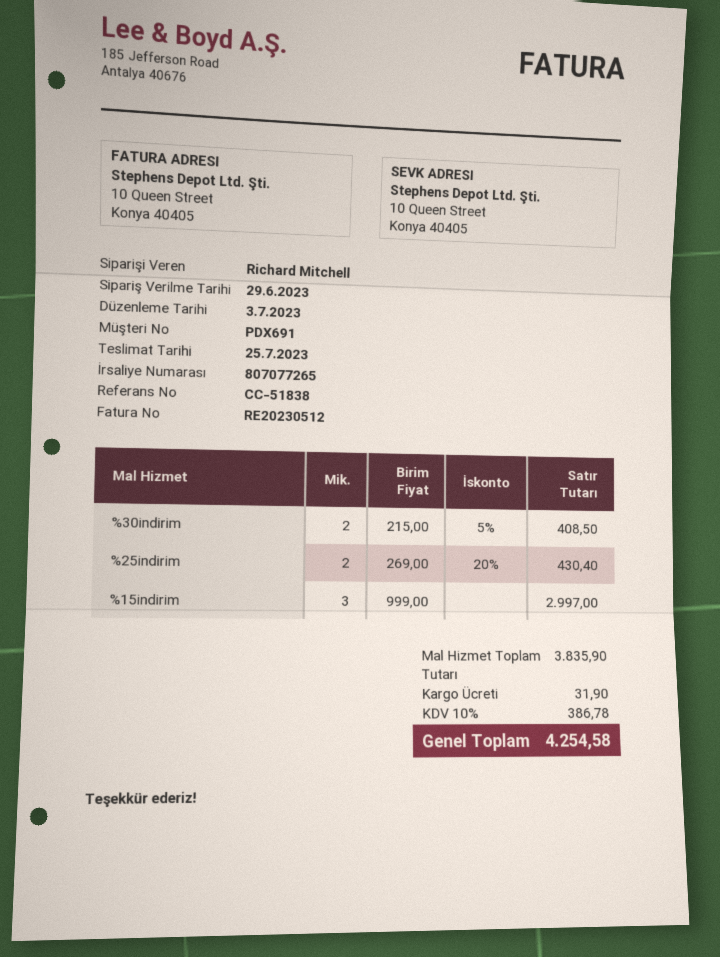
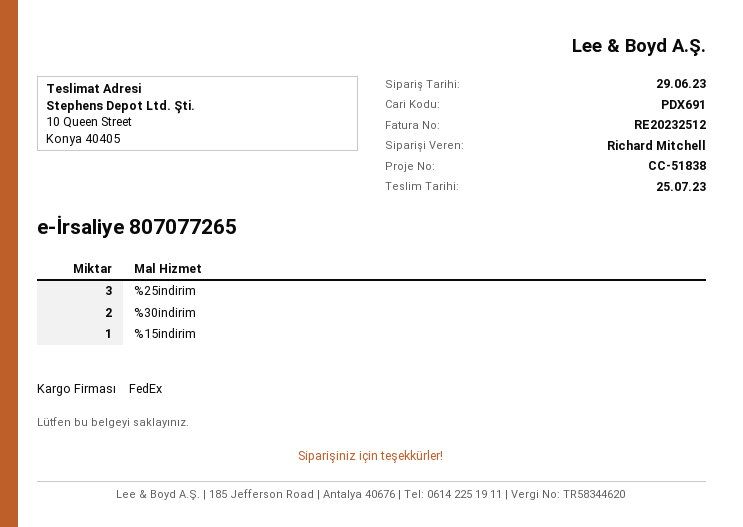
invoice number: RE20230512 -> RE20232512
%25indirim: 2 -> 3
%15indirim: 3 -> 1

